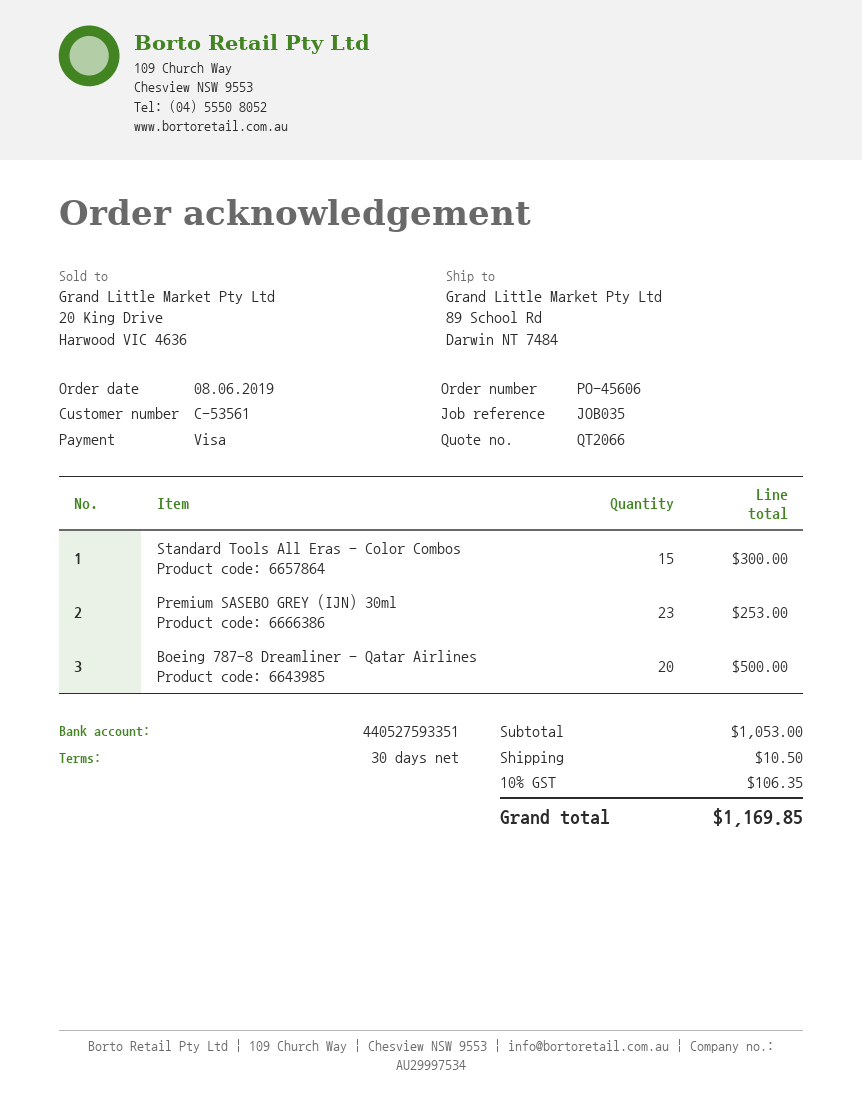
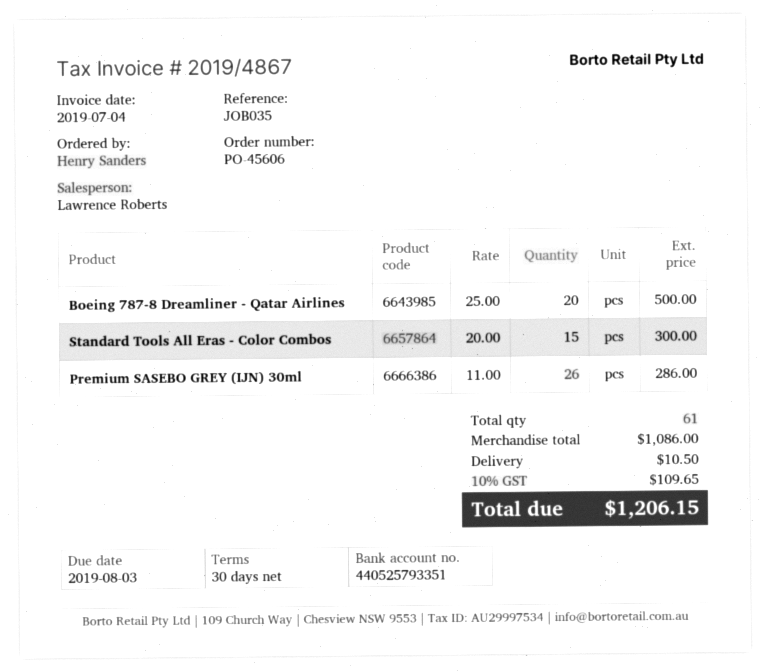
bank account: 440527593351 -> 440525793351
Premium SASEBO GREY (IJN) 30ml: 23 for 253.00 -> 26 for 286.00
subtotal: 1053.00 -> 1086.00
tax: 10% = 106.35 -> 10% = 109.65
total: 1169.85 -> 1206.15

